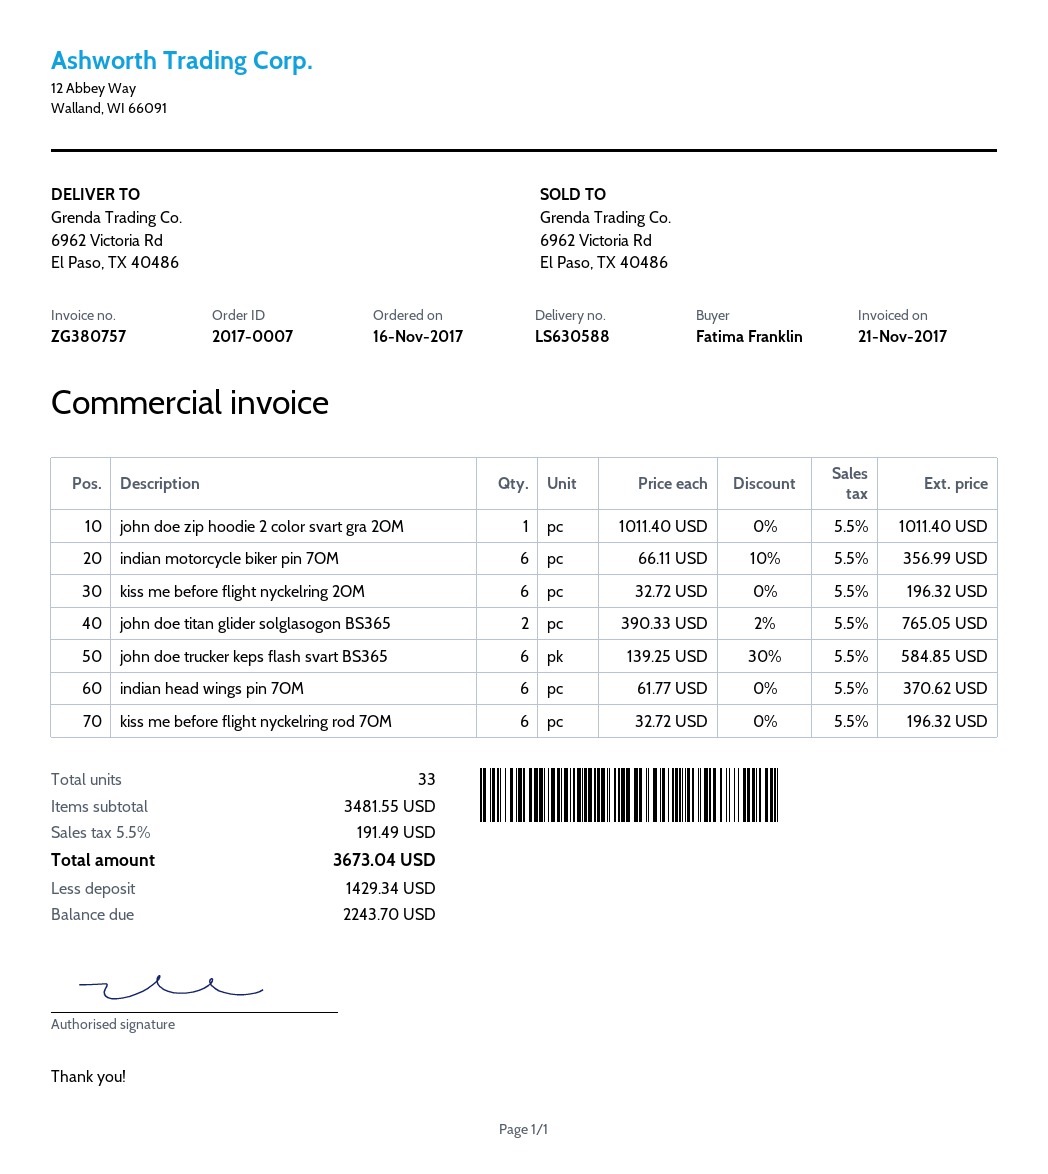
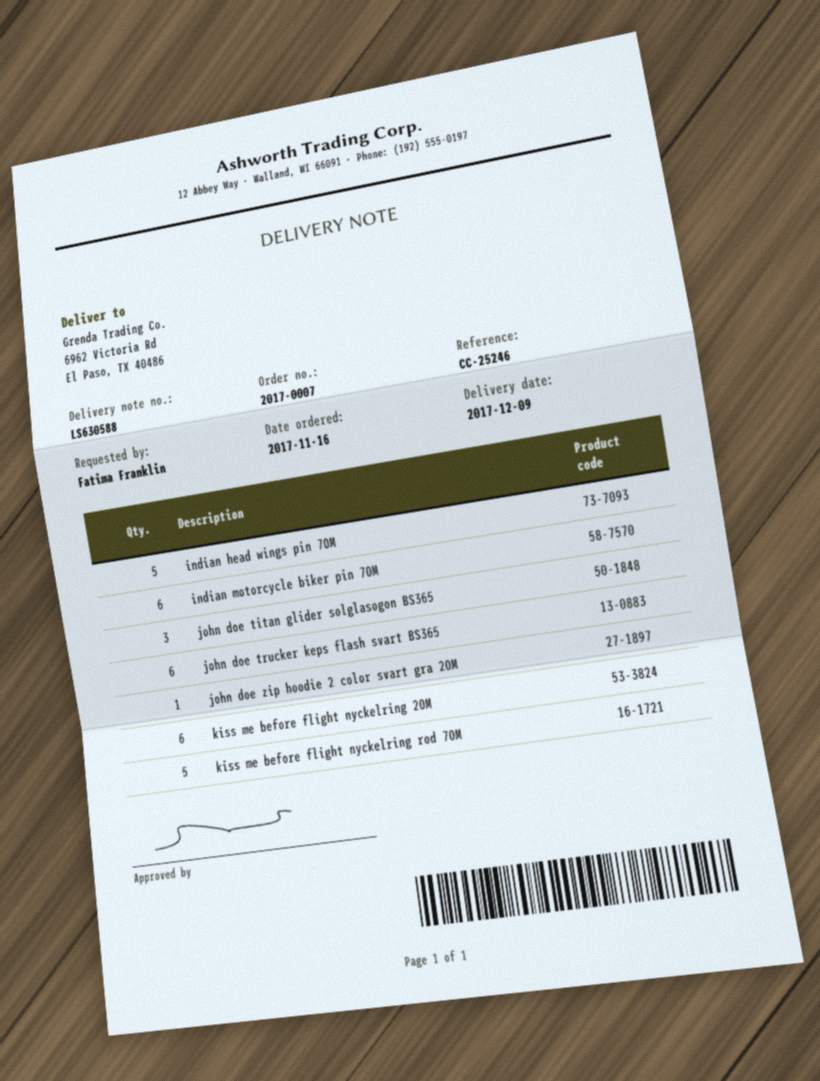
john doe titan glider solglasogon BS365: 2 -> 3
indian head wings pin 7OM: 6 -> 5
kiss me before flight nyckelring rod 7OM: 6 -> 5

